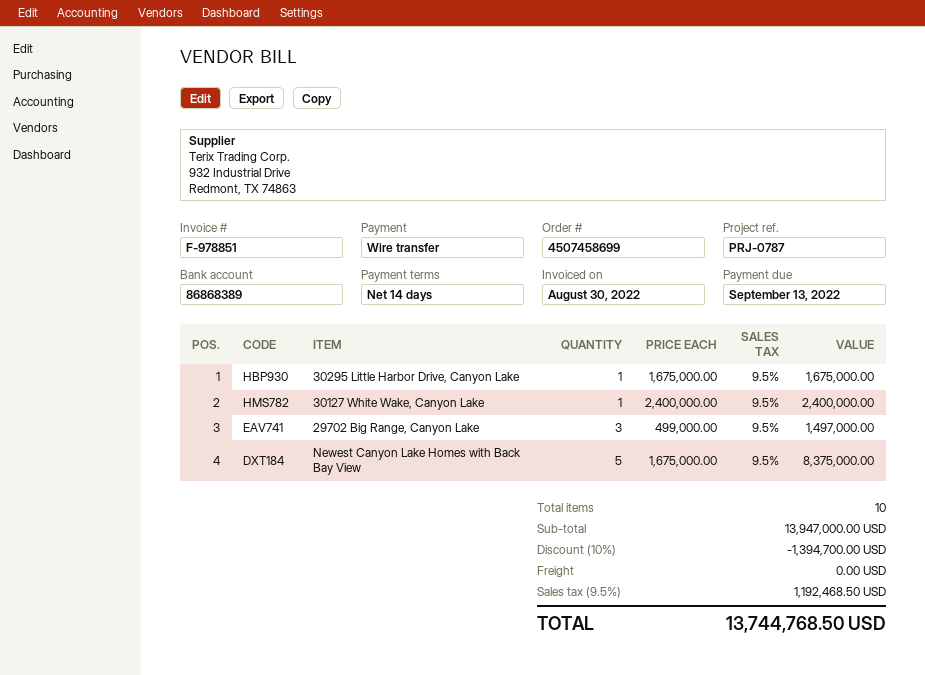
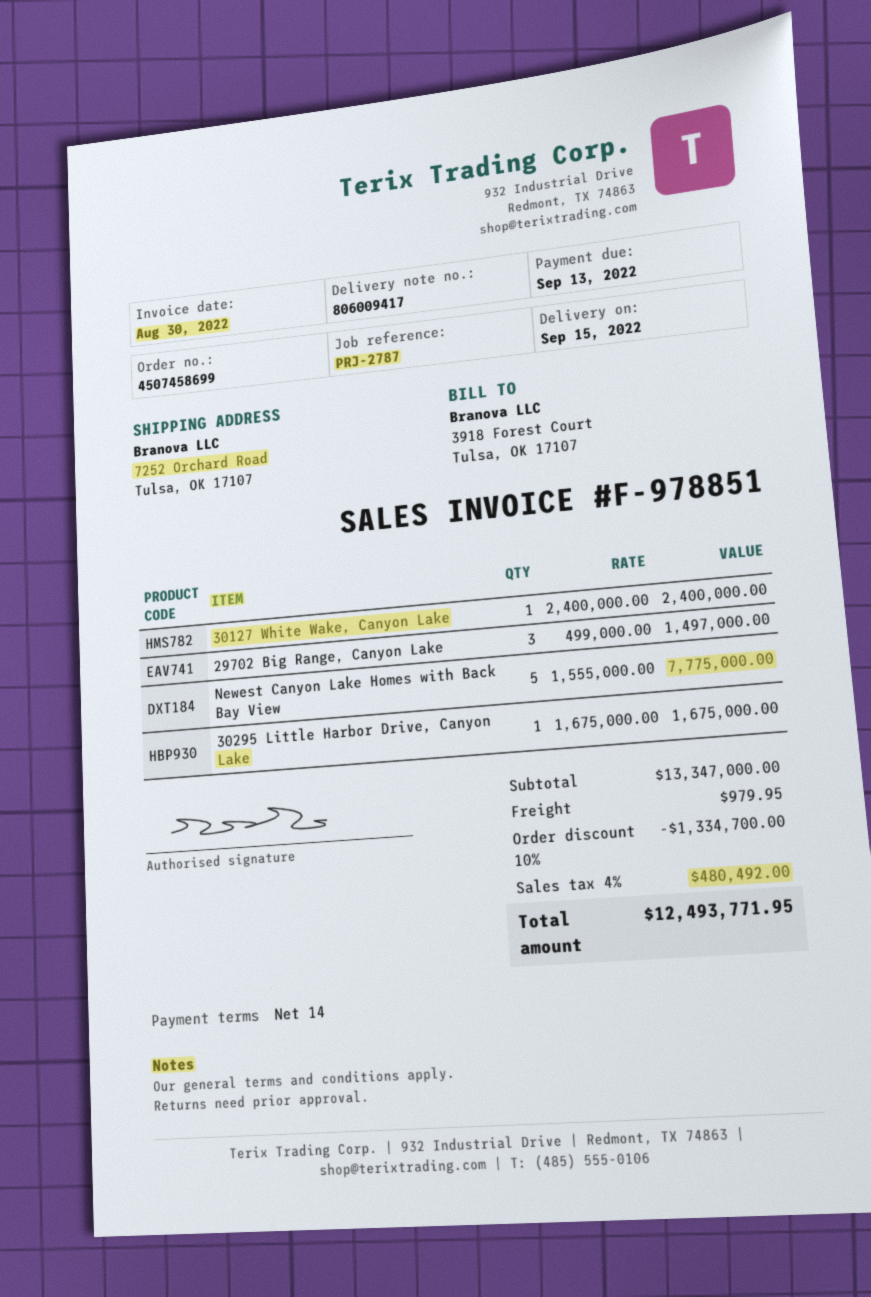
reference: PRJ-0787 -> PRJ-2787
Newest Canyon Lake Homes with Back Bay View: 5 x 1675000.00 = 8375000.00 -> 5 x 1555000.00 = 7775000.00
subtotal: 13947000.00 -> 13347000.00
discount: 10% = 1394700.00 -> 10% = 1334700.00
shipping: 0.00 -> 979.95
tax: 9.5% = 1192468.50 -> 4% = 480492.00
total: 13744768.50 -> 12493771.95

